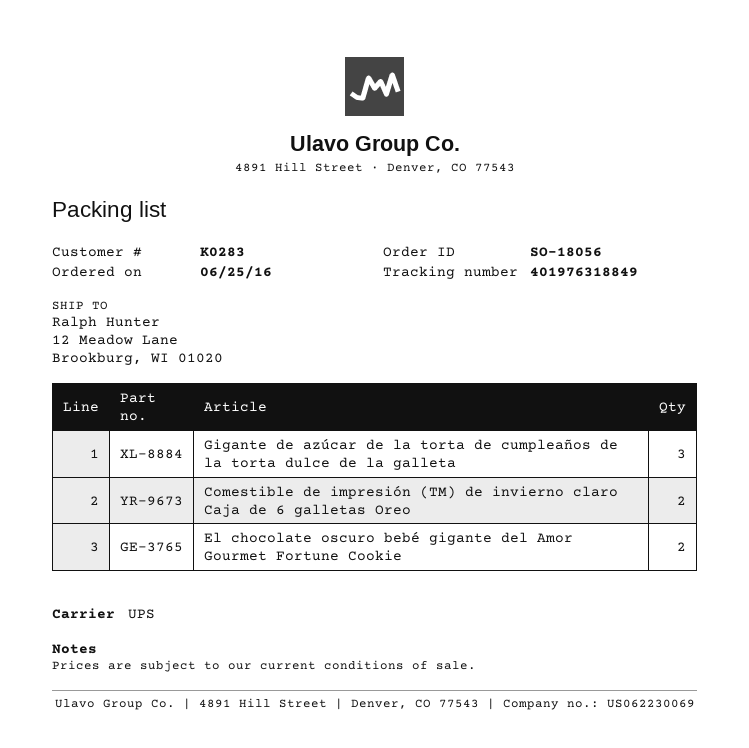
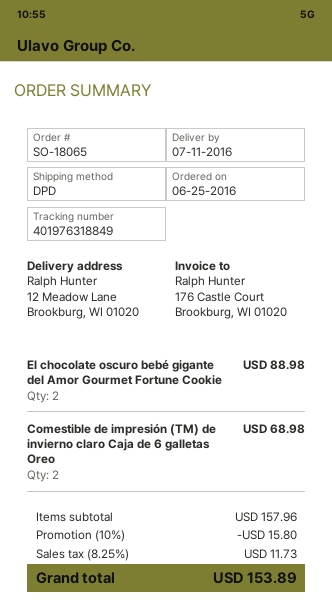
order number: SO-18056 -> SO-18065
shipping method: UPS -> DPD
Gigante de azúcar de la torta de cumpleaños de la torta dulce de la galleta: 3 -> none

